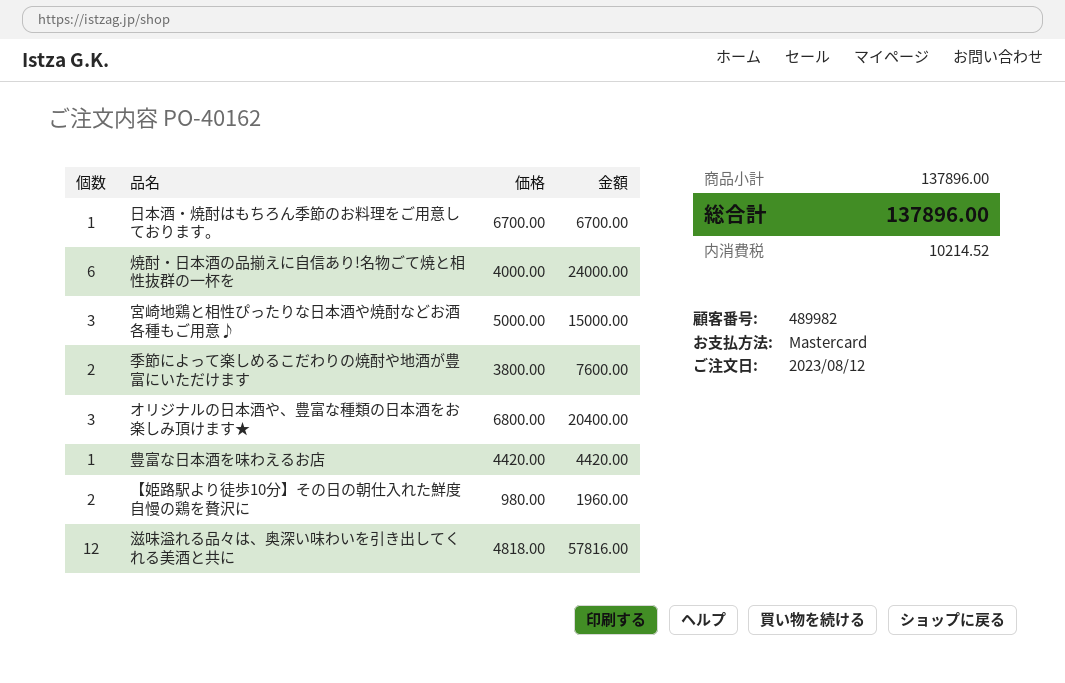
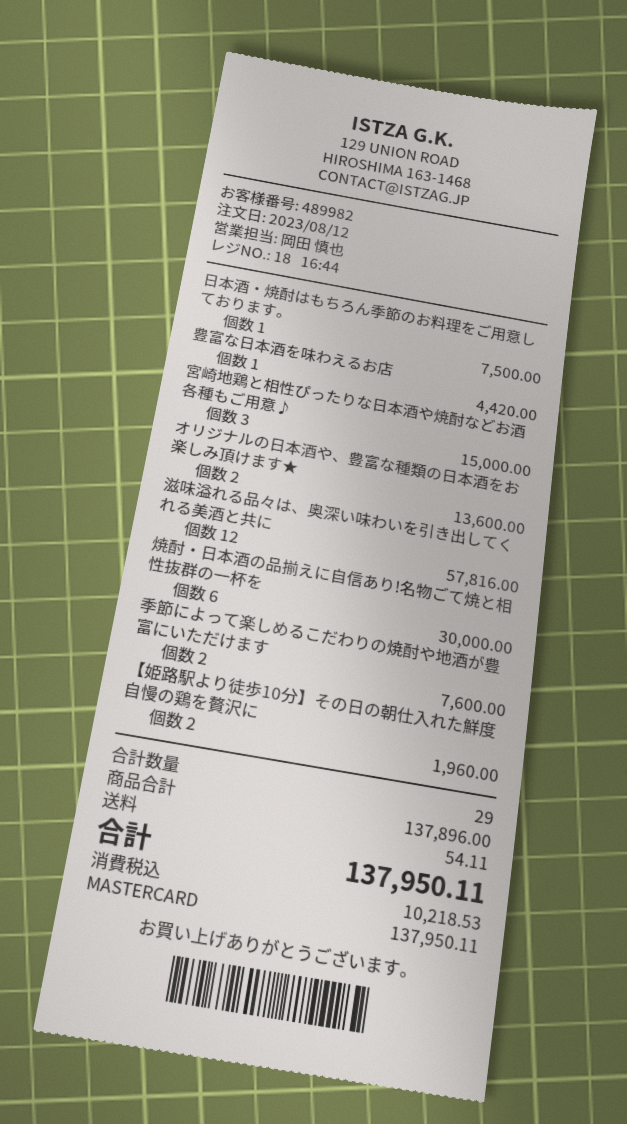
日本酒・焼酎はもちろん季節のお料理をご用意しております。: 1 for 6700.00 -> 1 for 7500.00
焼酎・日本酒の品揃えに自信あり!名物ごて焼と相性抜群の一杯を: 6 for 24000.00 -> 6 for 30000.00
オリジナルの日本酒や、豊富な種類の日本酒をお楽しみ頂けます★: 3 for 20400.00 -> 2 for 13600.00
shipping: none -> 54.11
tax: 10214.52 -> 10218.53
total: 137896.00 -> 137950.11

